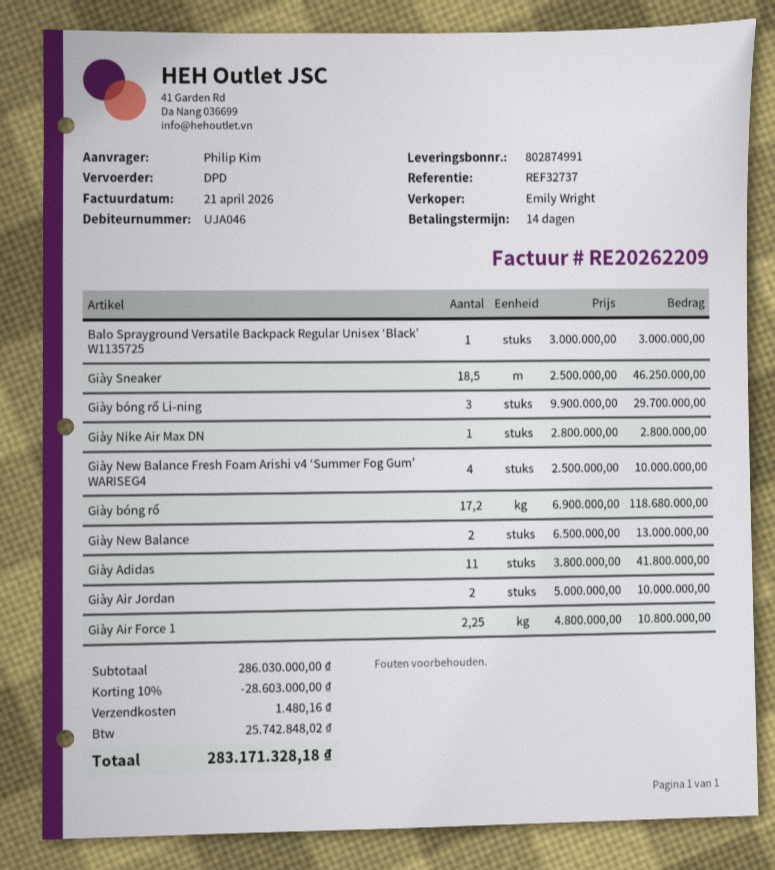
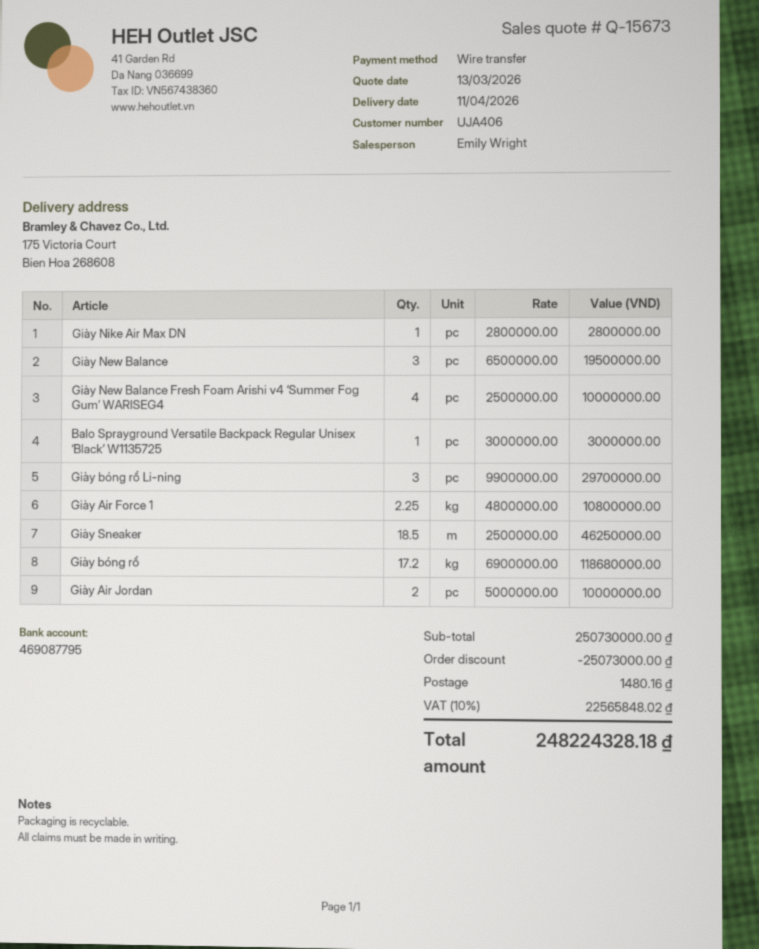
customer number: UJA046 -> UJA406
Giày New Balance: 2 x 6500000.00 = 13000000.00 -> 3 x 6500000.00 = 19500000.00
Giày Adidas: 11 x 3800000.00 = 41800000.00 -> none
subtotal: 286030000.00 -> 250730000.00
discount: 28603000.00 -> 25073000.00
tax: 25742848.02 -> 22565848.02
total: 283171328.18 -> 248224328.18

